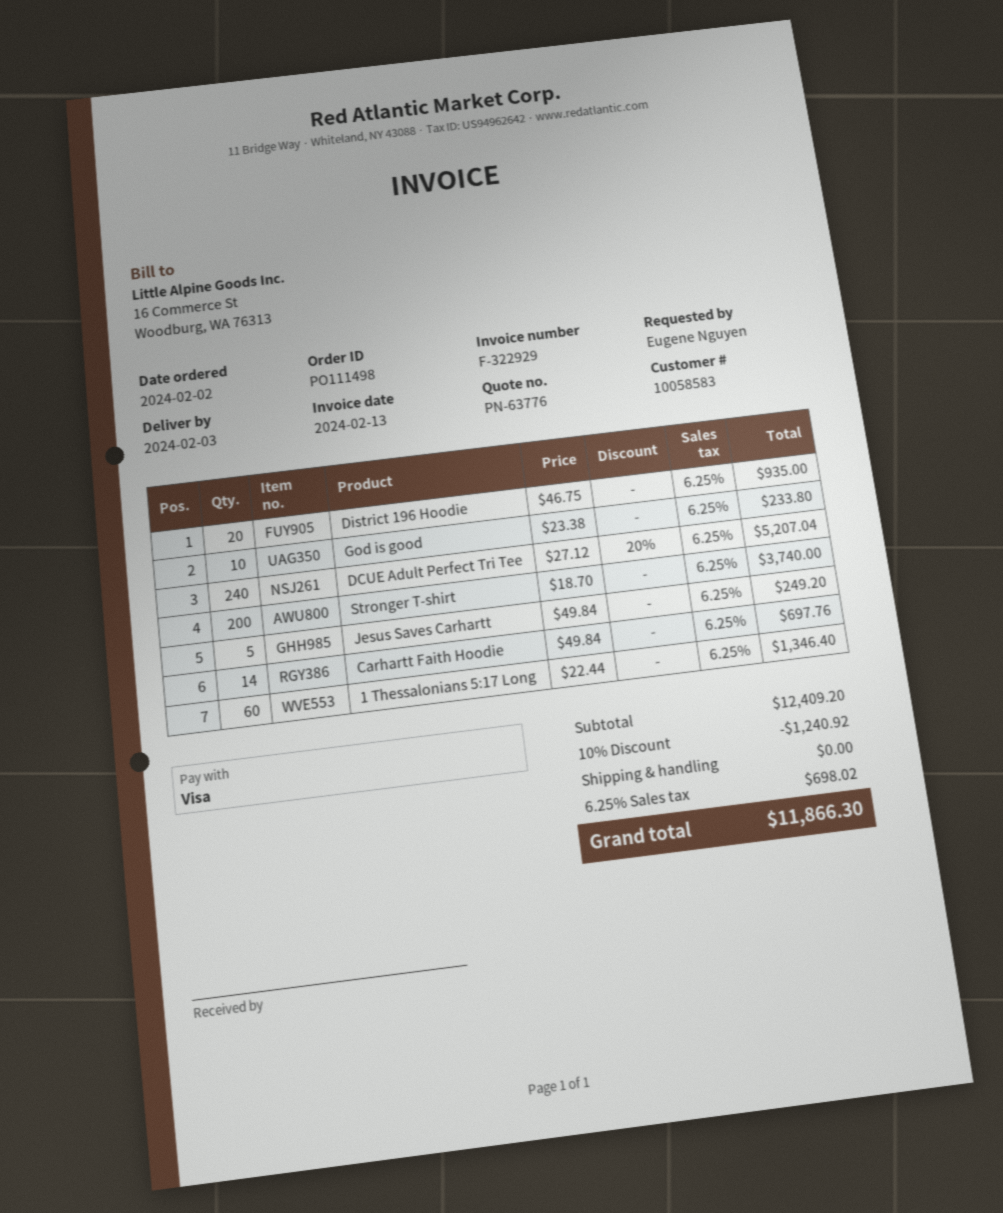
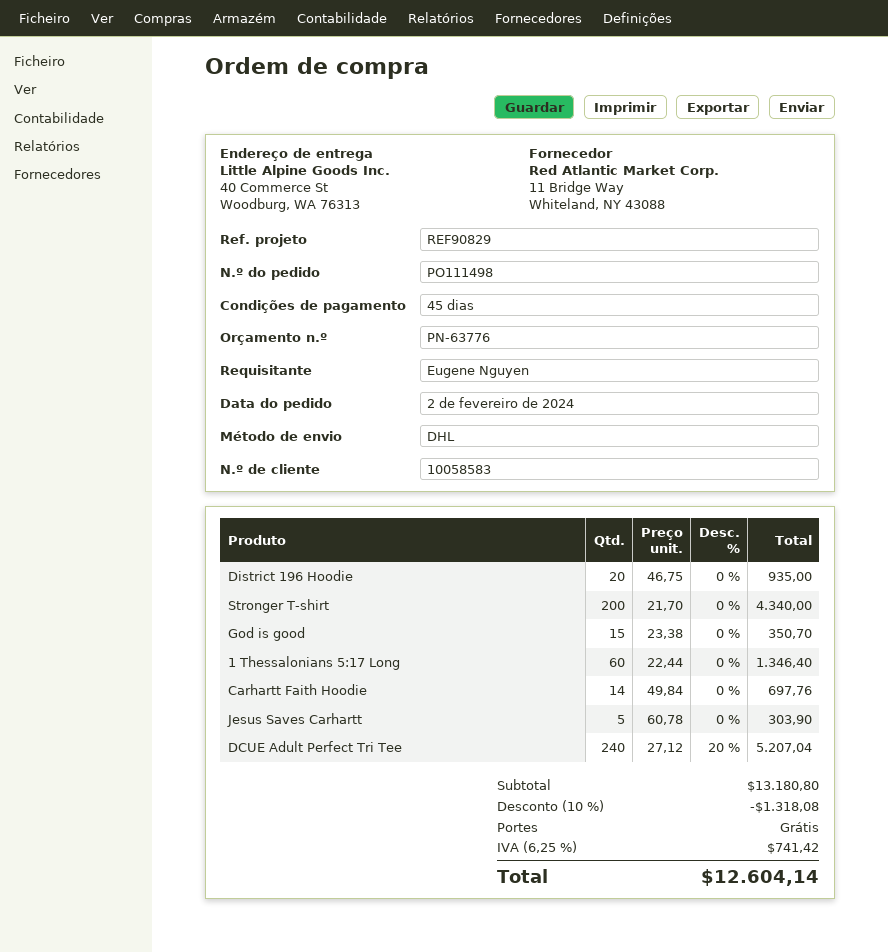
God is good: 10 x 23.38 = 233.80 -> 15 x 23.38 = 350.70
Stronger T-shirt: 200 x 18.70 = 3740.00 -> 200 x 21.70 = 4340.00
Jesus Saves Carhartt: 5 x 49.84 = 249.20 -> 5 x 60.78 = 303.90
subtotal: 12409.20 -> 13180.80
discount: 10% = 1240.92 -> 10% = 1318.08
tax: 6.25% = 698.02 -> 6.25% = 741.42
total: 11866.30 -> 12604.14

